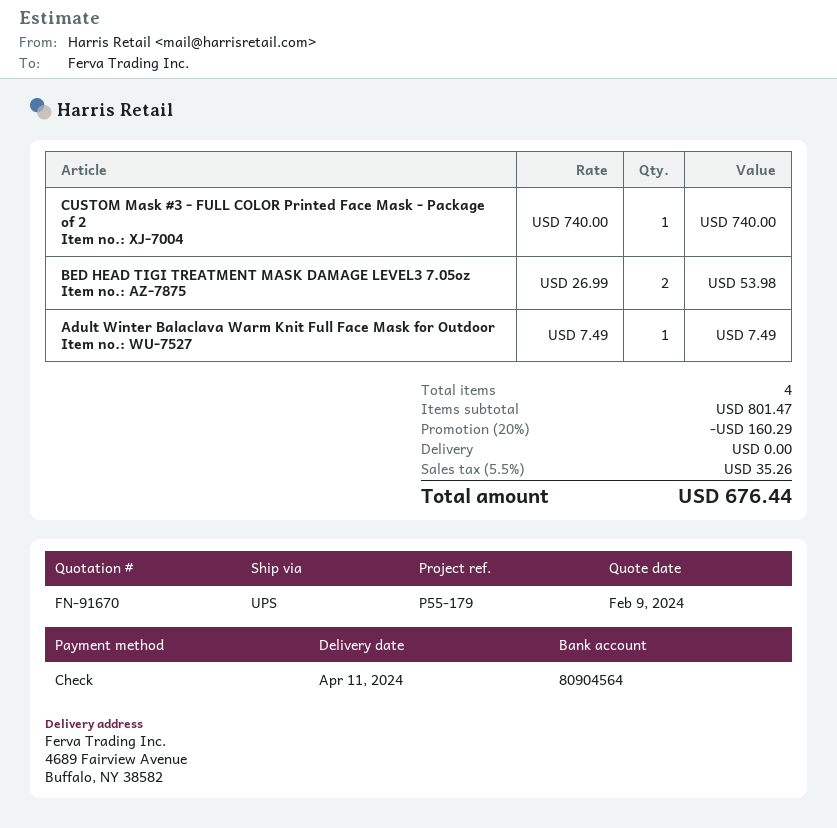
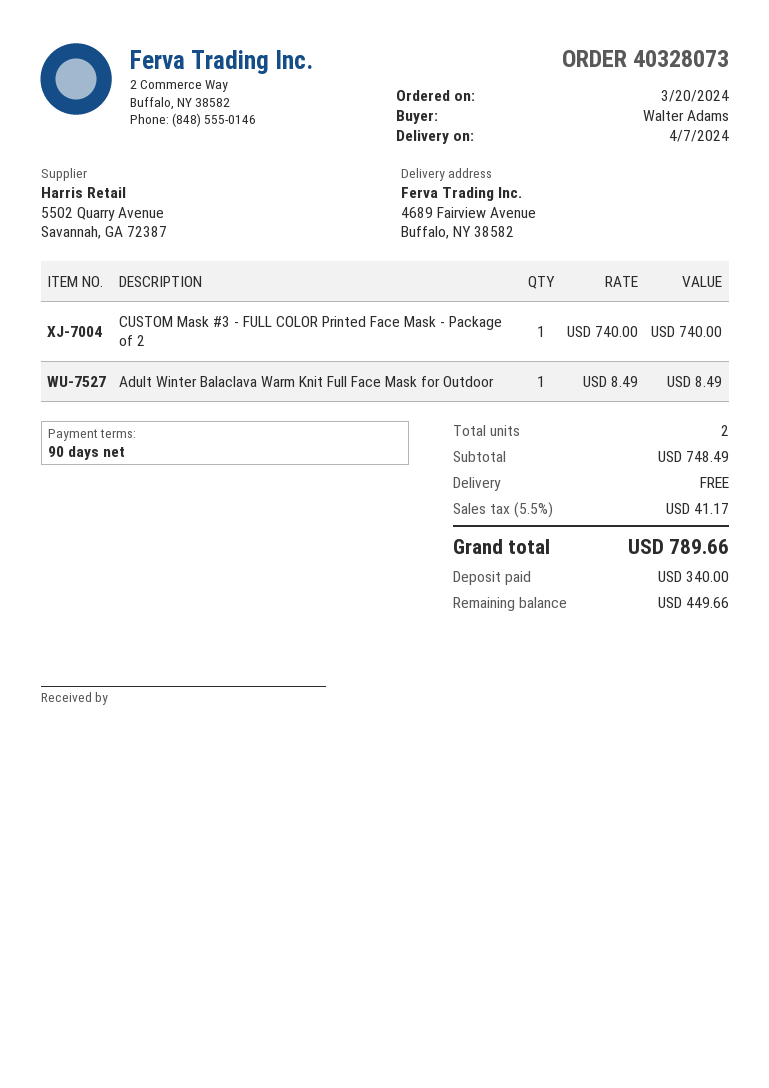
delivery date: 2024-04-11 -> 2024-04-07
BED HEAD TIGI TREATMENT MASK DAMAGE LEVEL3 7.05oz: 2 x 26.99 = 53.98 -> none
Adult Winter Balaclava Warm Knit Full Face Mask for Outdoor: 1 x 7.49 = 7.49 -> 1 x 8.49 = 8.49
total quantity: 4 -> 2
subtotal: 801.47 -> 748.49
discount: 20% = 160.29 -> none
tax: 5.5% = 35.26 -> 5.5% = 41.17
total: 676.44 -> 789.66

